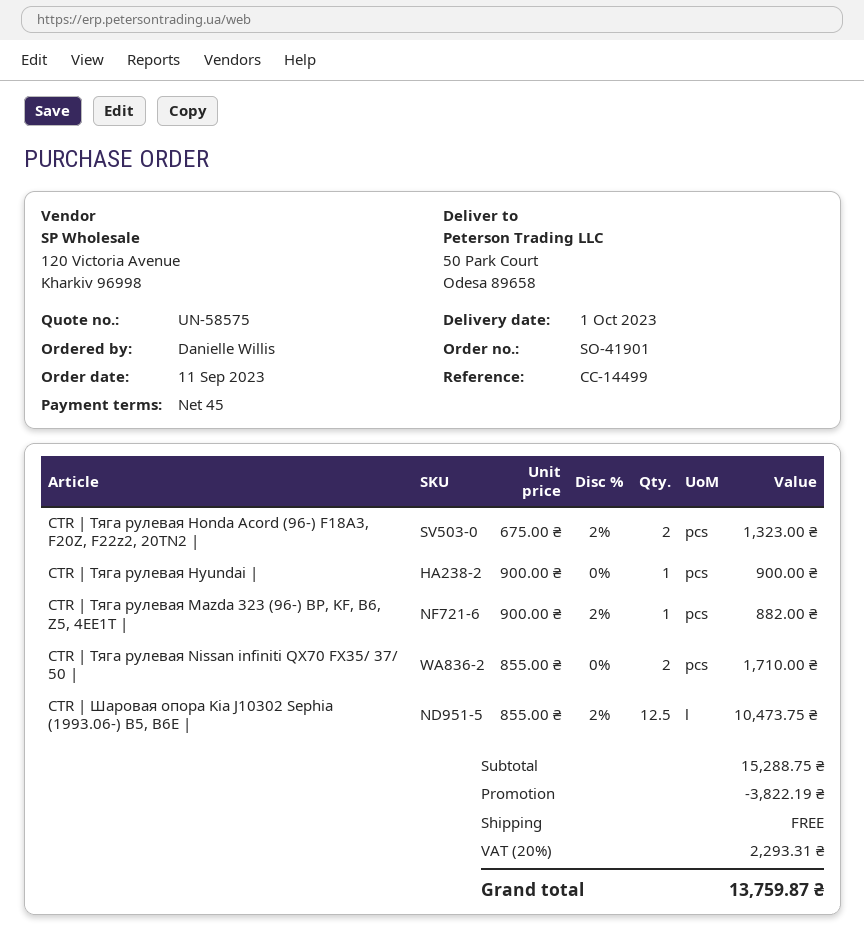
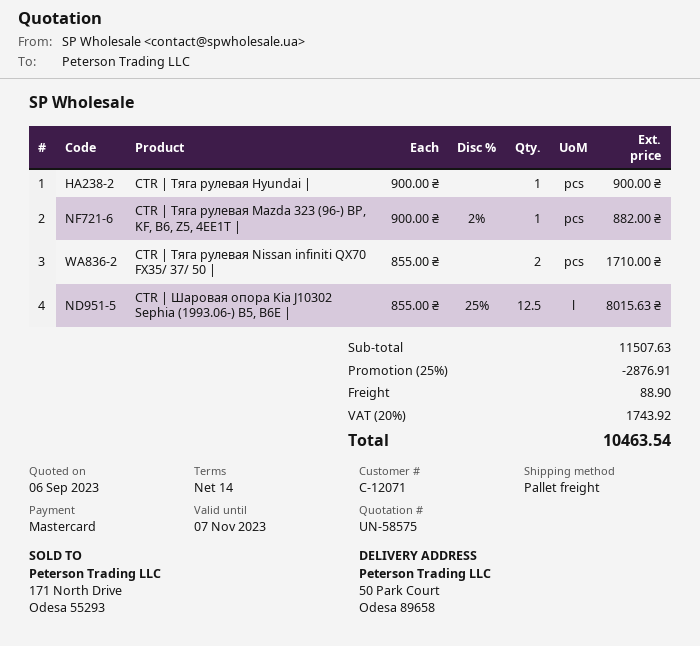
payment terms: 45 days -> 14 days
CTR | Тяга рулевая Honda Acord (96-) F18A3, F20Z, F22z2, 20TN2 |: 2 x 675.00 - 2% = 1323.00 -> none
CTR | Шаровая опора Kia J10302 Sephia (1993.06-) B5, B6E |: 12.5 x 855.00 - 2% = 10473.75 -> 12.5 x 855.00 - 25% = 8015.63
subtotal: 15288.75 -> 11507.63
discount: 3822.19 -> 2876.91
shipping: 0.00 -> 88.90
tax: 20% = 2293.31 -> 20% = 1743.92
total: 13759.87 -> 10463.54

